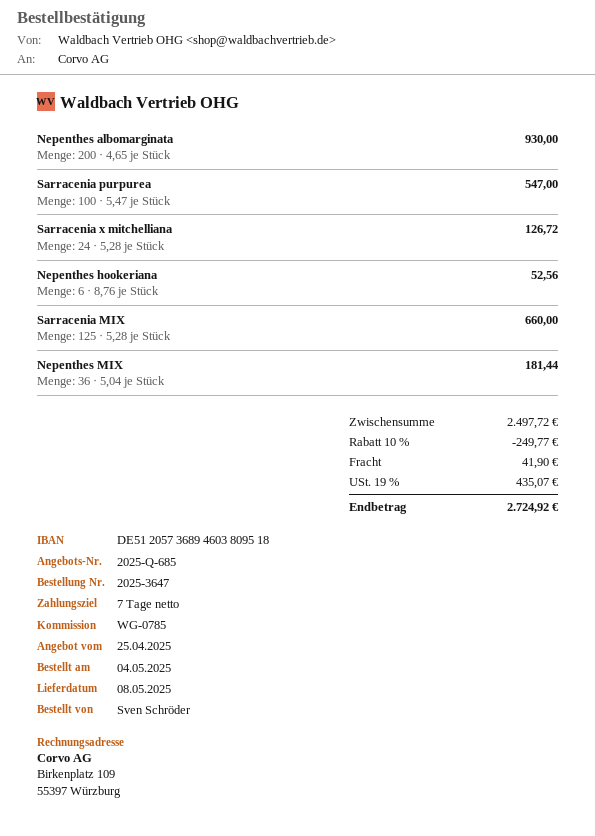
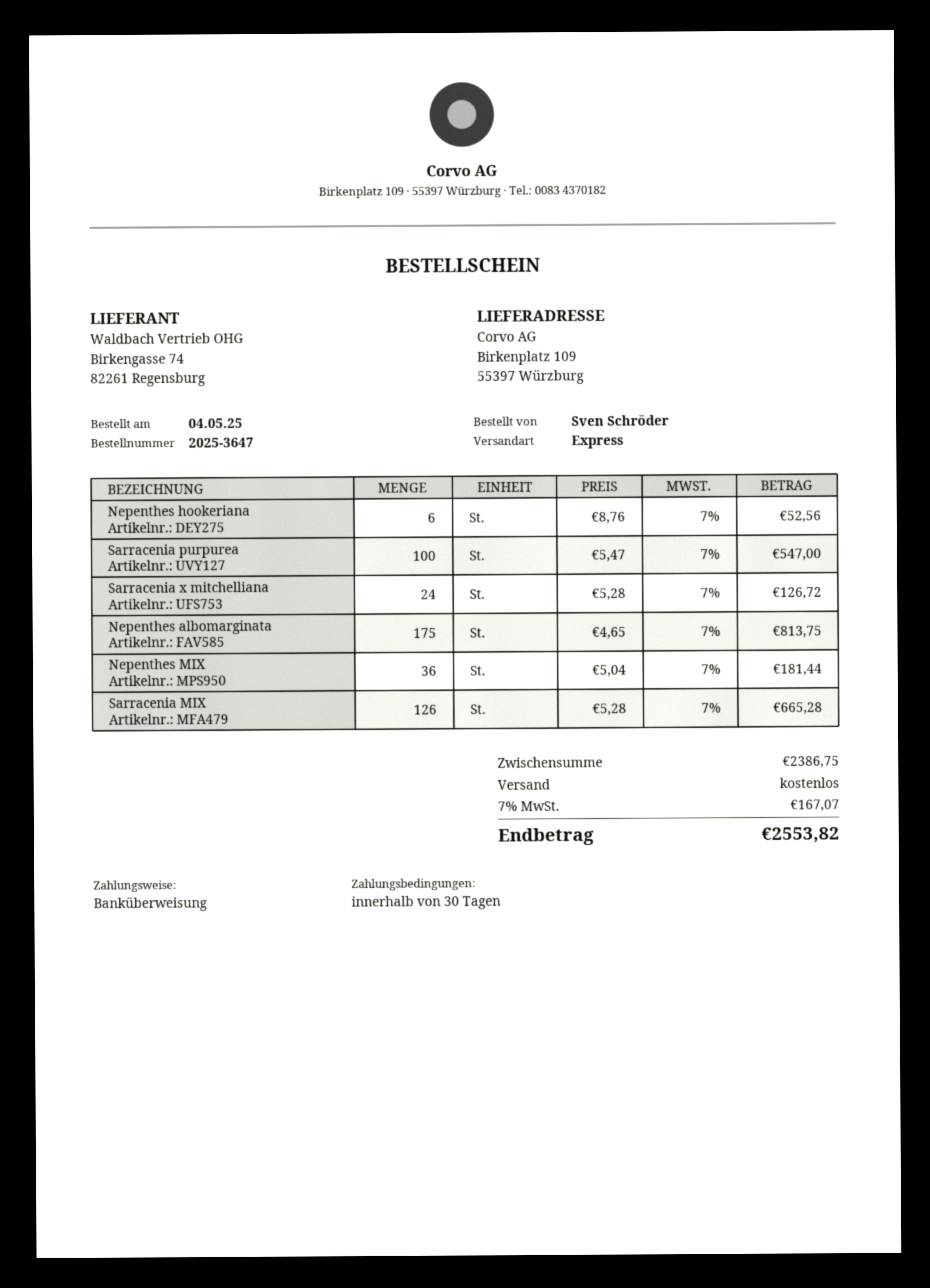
payment terms: 7 days -> 30 days
Nepenthes albomarginata: 200 x 4.65 = 930.00 -> 175 x 4.65 = 813.75
Sarracenia MIX: 125 x 5.28 = 660.00 -> 126 x 5.28 = 665.28
subtotal: 2497.72 -> 2386.75
discount: 10% = 249.77 -> none
shipping: 41.90 -> 0.00
tax: 19% = 435.07 -> 7% = 167.07
total: 2724.92 -> 2553.82

